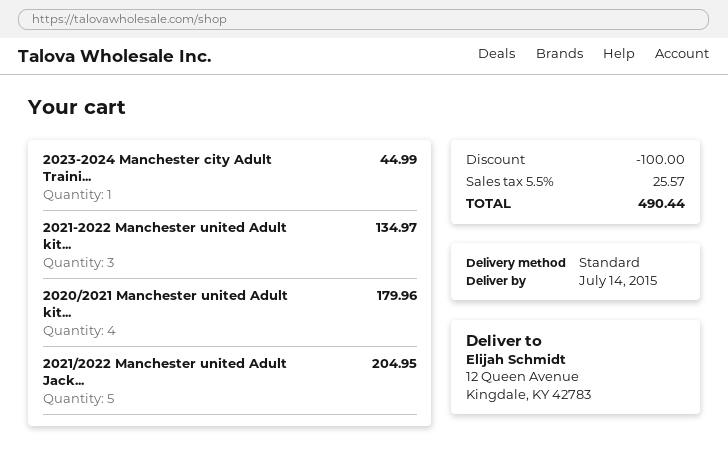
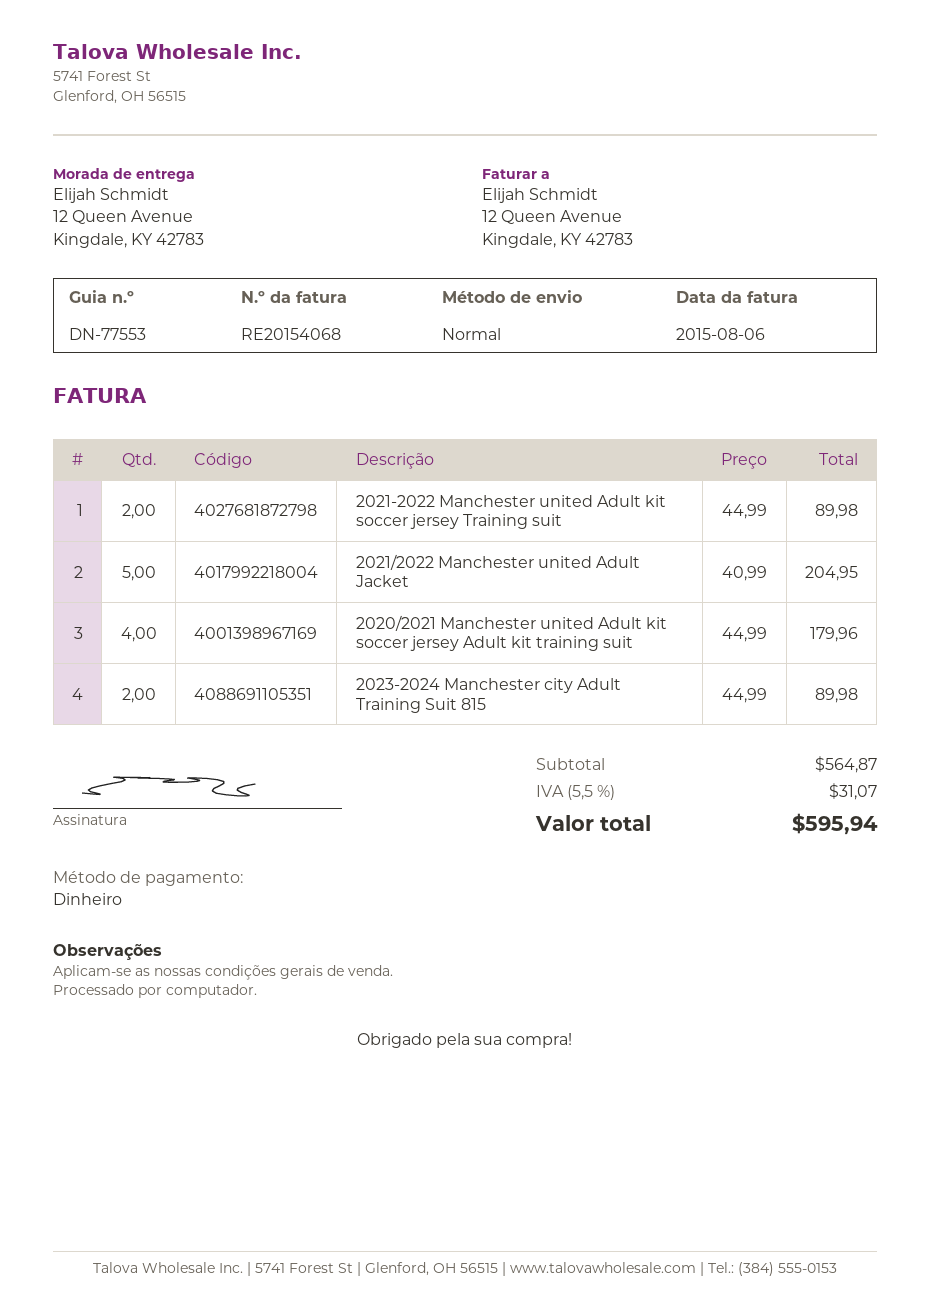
2023-2024 Manchester city Adult Traini...: 1 for 44.99 -> 2 for 89.98
2021-2022 Manchester united Adult kit...: 3 for 134.97 -> 2 for 89.98
discount: 100.00 -> none
tax: 5.5% = 25.57 -> 5.5% = 31.07
total: 490.44 -> 595.94

